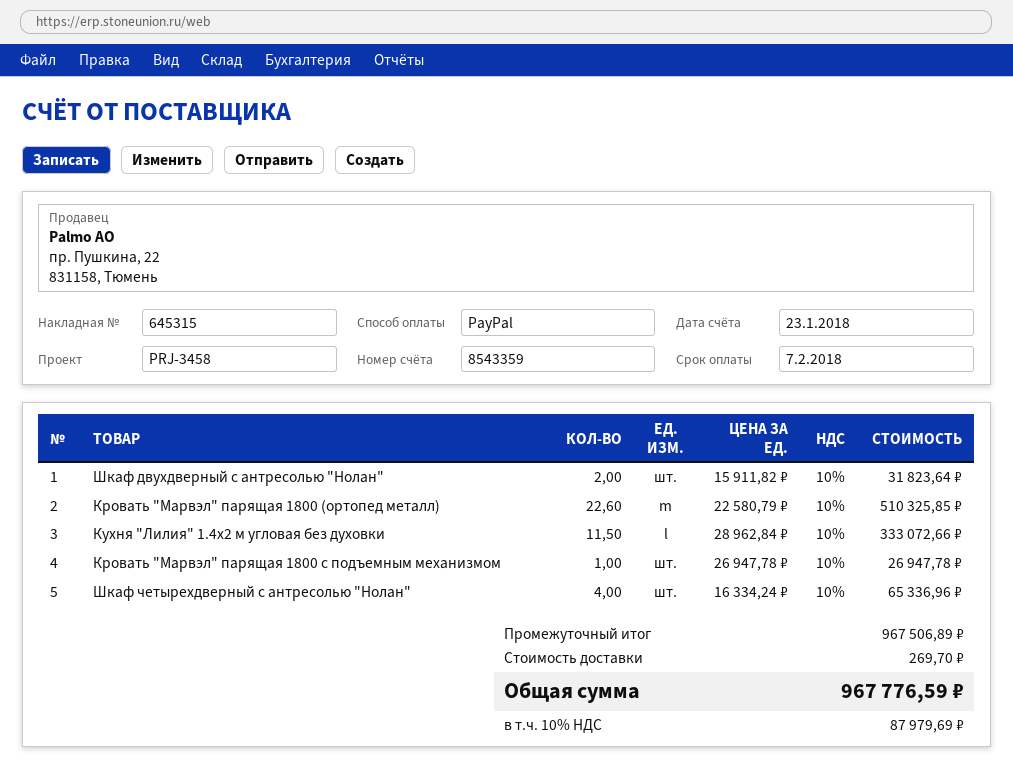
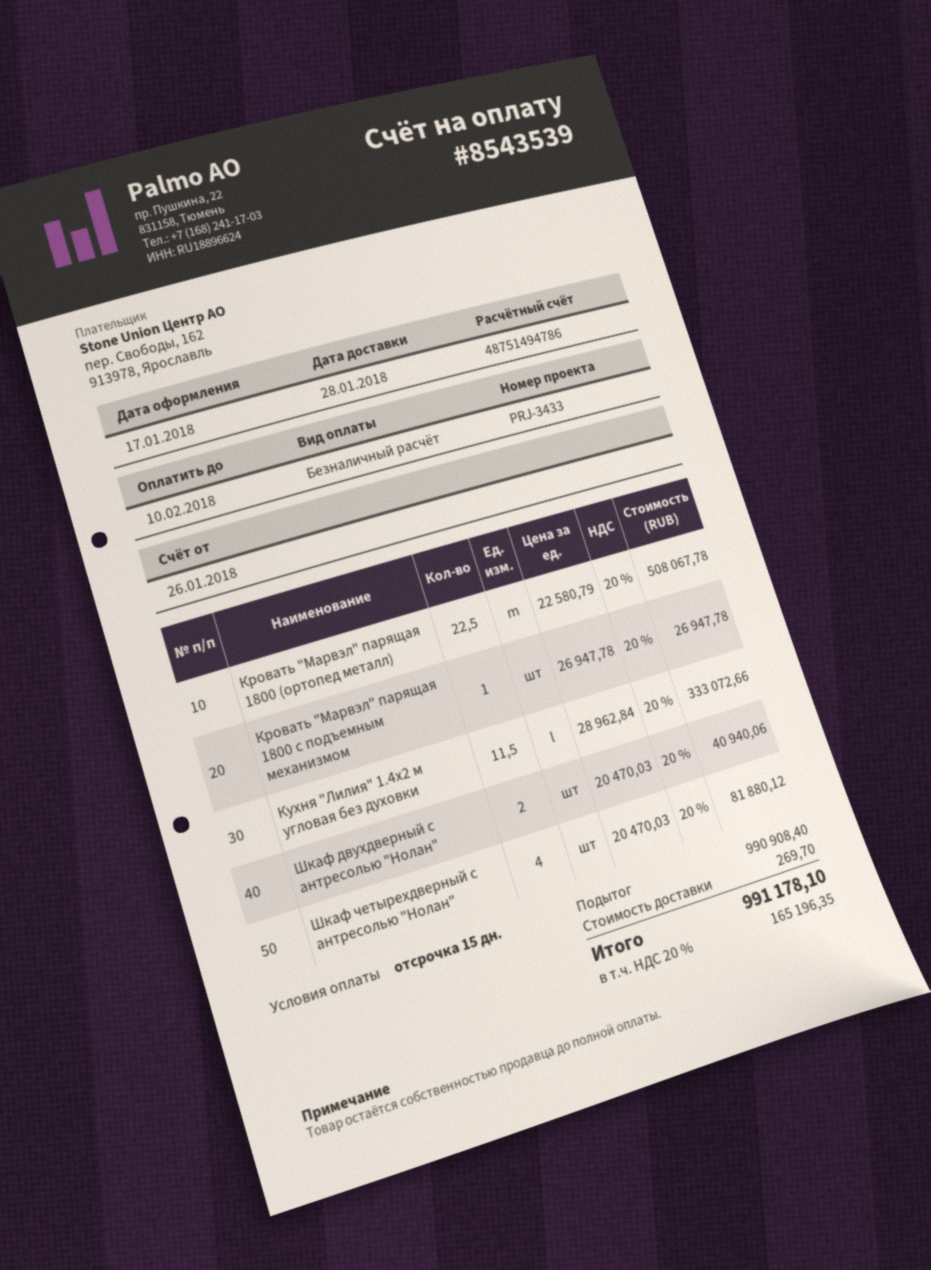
invoice number: 8543359 -> 8543539
invoice date: 2018-01-23 -> 2018-01-26
due date: 2018-02-07 -> 2018-02-10
reference: PRJ-3458 -> PRJ-3433
payment method: PayPal -> bank transfer
Шкаф двухдверный с антресолью "Нолан": 2 x 15911.82 = 31823.64 -> 2 x 20470.03 = 40940.06
Кровать "Марвэл" парящая 1800 (ортопед металл): 22.6 x 22580.79 = 510325.85 -> 22.5 x 22580.79 = 508067.78
Шкаф четырехдверный с антресолью "Нолан": 4 x 16334.24 = 65336.96 -> 4 x 20470.03 = 81880.12
subtotal: 967506.89 -> 990908.40
tax: 10% = 87979.69 -> 20% = 165196.35
total: 967776.59 -> 991178.10

